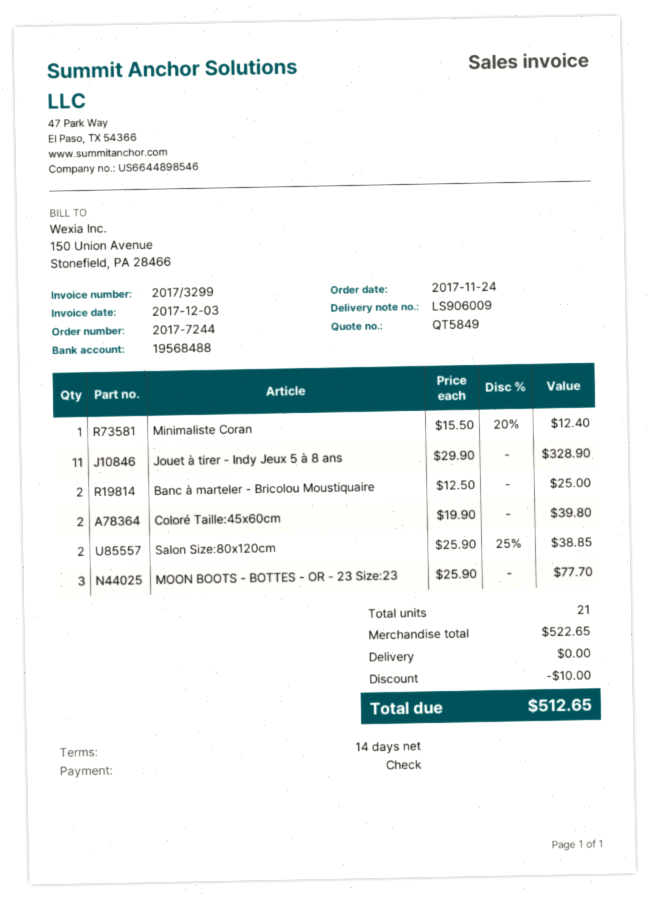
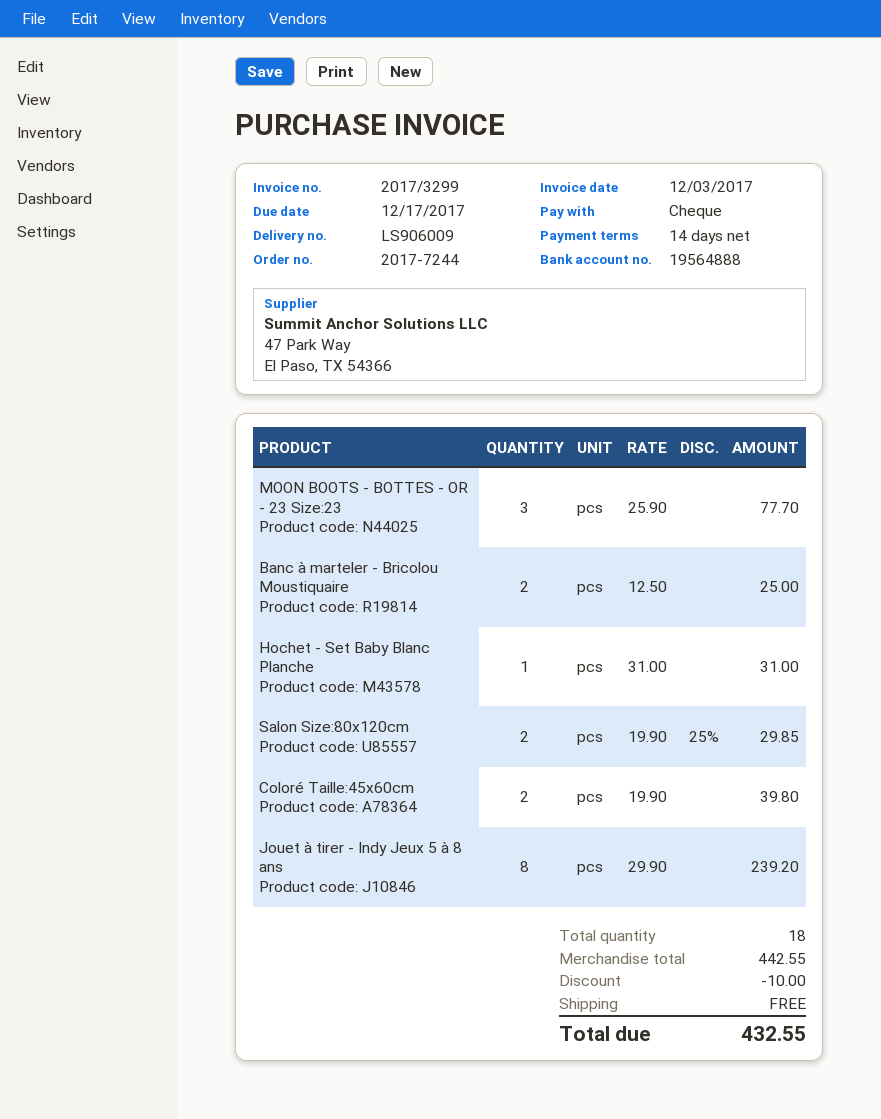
bank account: 19568488 -> 19564888
Minimaliste Coran: 1 x 15.50 - 20% = 12.40 -> none
Jouet à tirer - Indy Jeux 5 à 8 ans: 11 x 29.90 = 328.90 -> 8 x 29.90 = 239.20
Salon Size:80x120cm: 2 x 25.90 - 25% = 38.85 -> 2 x 19.90 - 25% = 29.85
Hochet - Set Baby Blanc Planche: none -> 1 x 31.00 = 31.00
total quantity: 21 -> 18
subtotal: 522.65 -> 442.55
total: 512.65 -> 432.55

